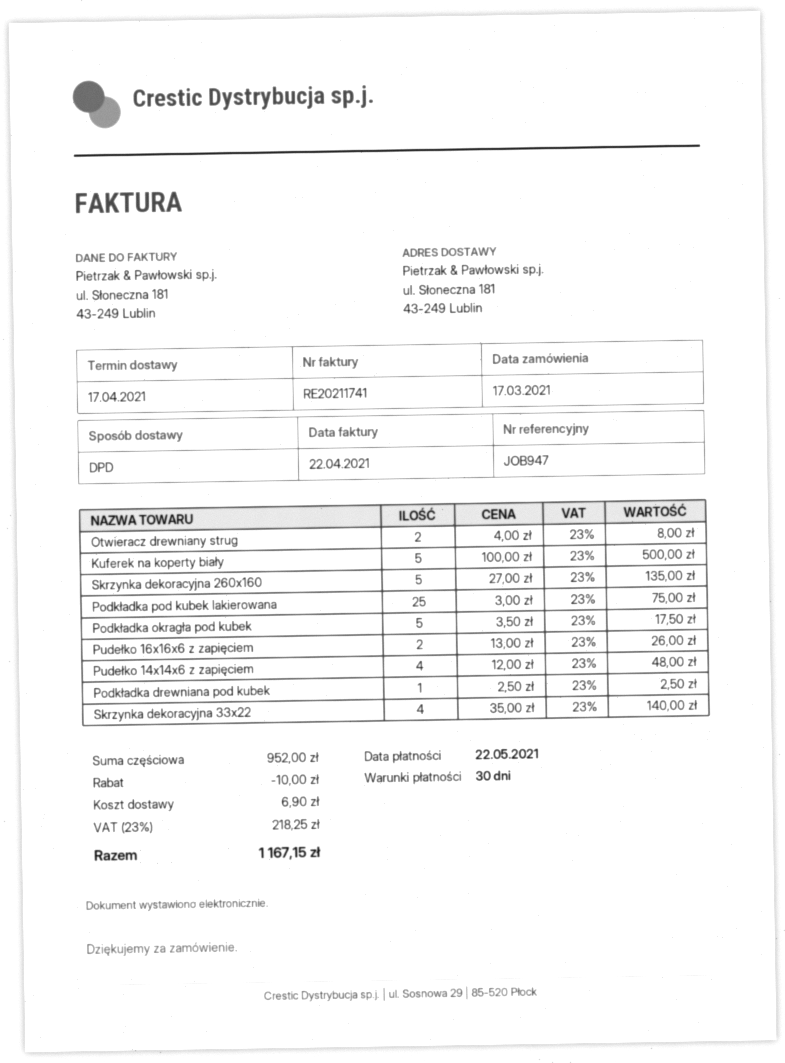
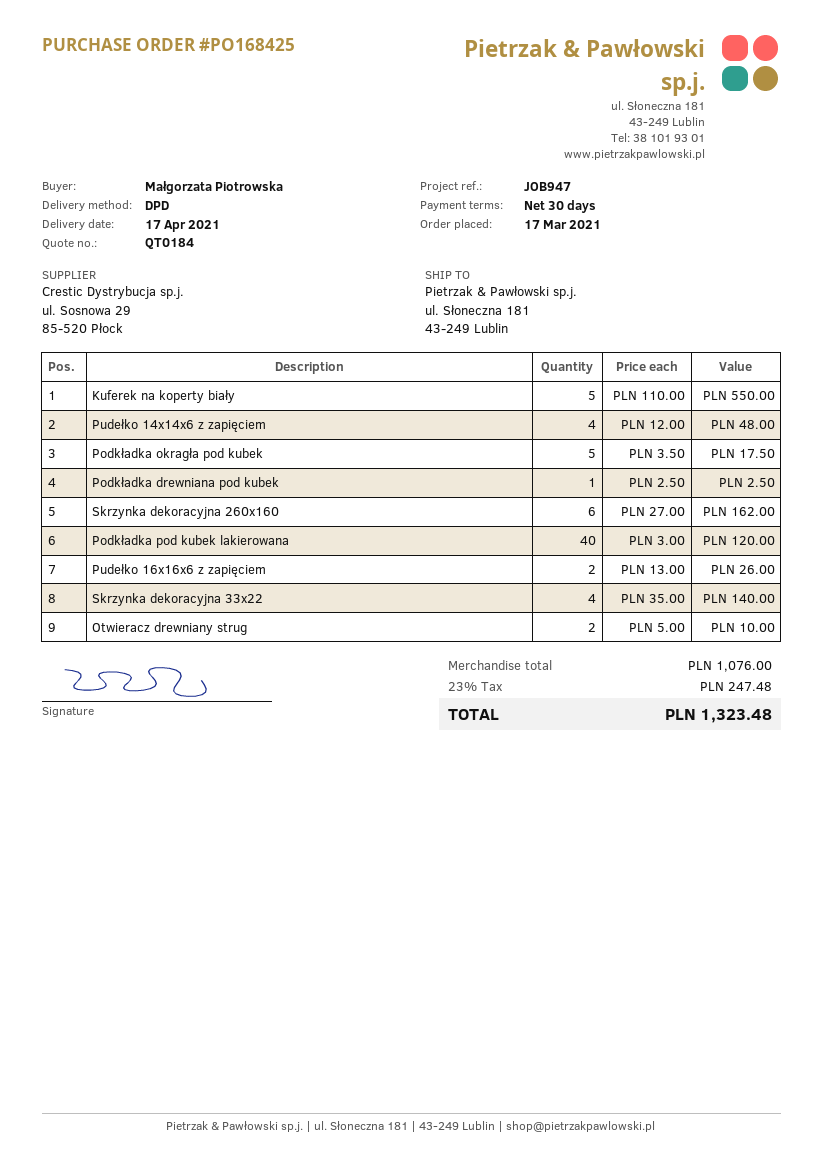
Otwieracz drewniany strug: 2 x 4.00 = 8.00 -> 2 x 5.00 = 10.00
Kuferek na koperty biały: 5 x 100.00 = 500.00 -> 5 x 110.00 = 550.00
Skrzynka dekoracyjna 260x160: 5 x 27.00 = 135.00 -> 6 x 27.00 = 162.00
Podkładka pod kubek lakierowana: 25 x 3.00 = 75.00 -> 40 x 3.00 = 120.00
subtotal: 952.00 -> 1076.00
discount: 10.00 -> none
shipping: 6.90 -> none
tax: 23% = 218.25 -> 23% = 247.48
total: 1167.15 -> 1323.48

